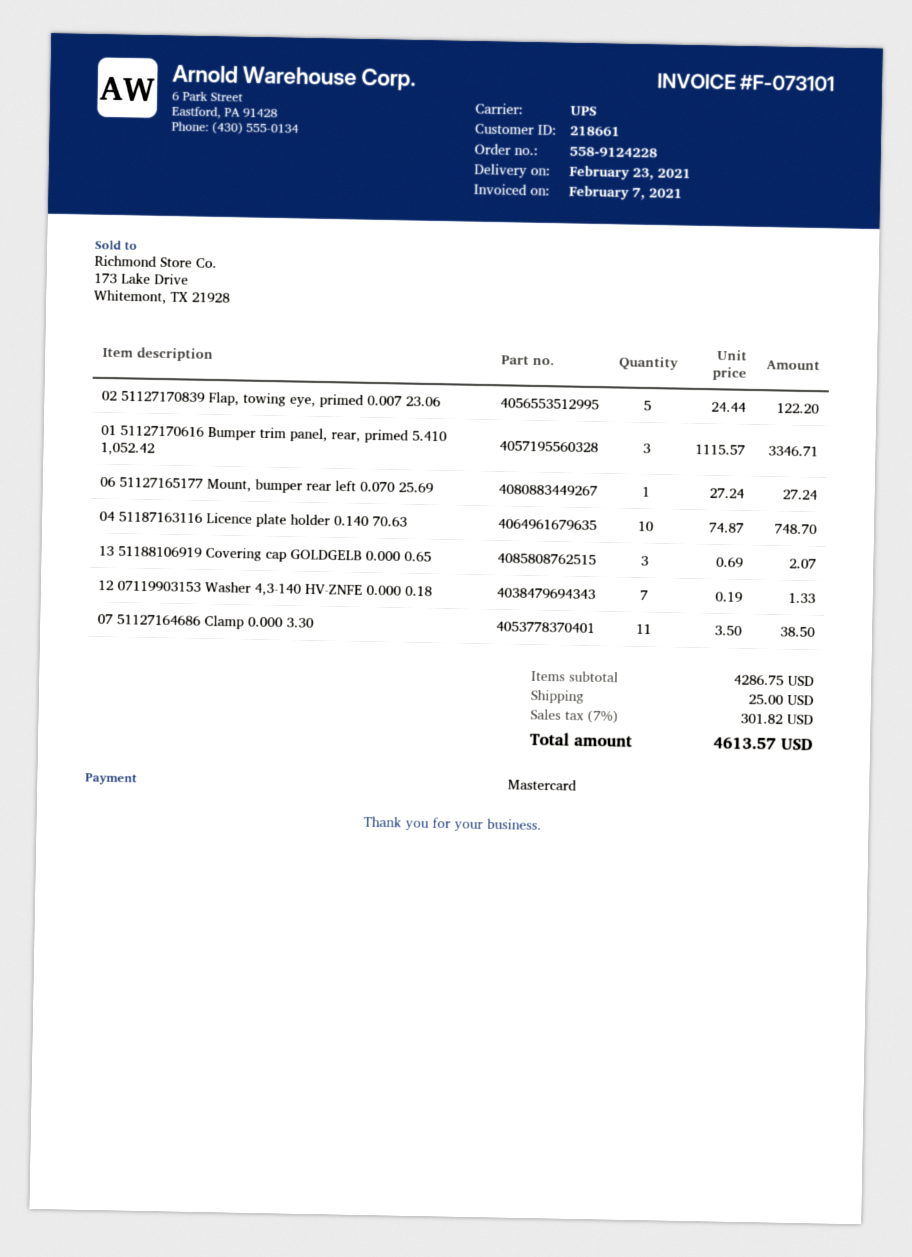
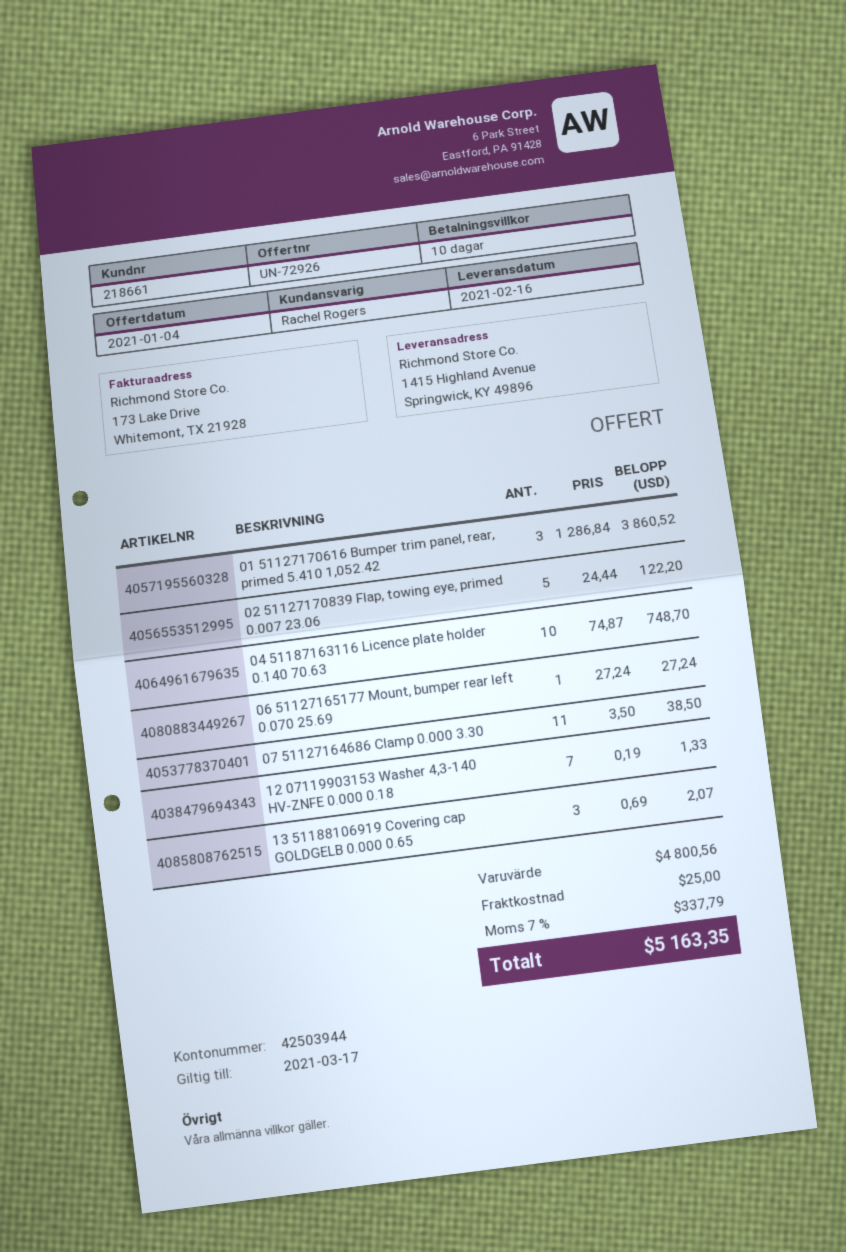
delivery date: 2021-02-23 -> 2021-02-16
01 51127170616 Bumper trim panel, rear, primed 5.410 1,052.42: 3 x 1115.57 = 3346.71 -> 3 x 1286.84 = 3860.52
subtotal: 4286.75 -> 4800.56
tax: 7% = 301.82 -> 7% = 337.79
total: 4613.57 -> 5163.35

